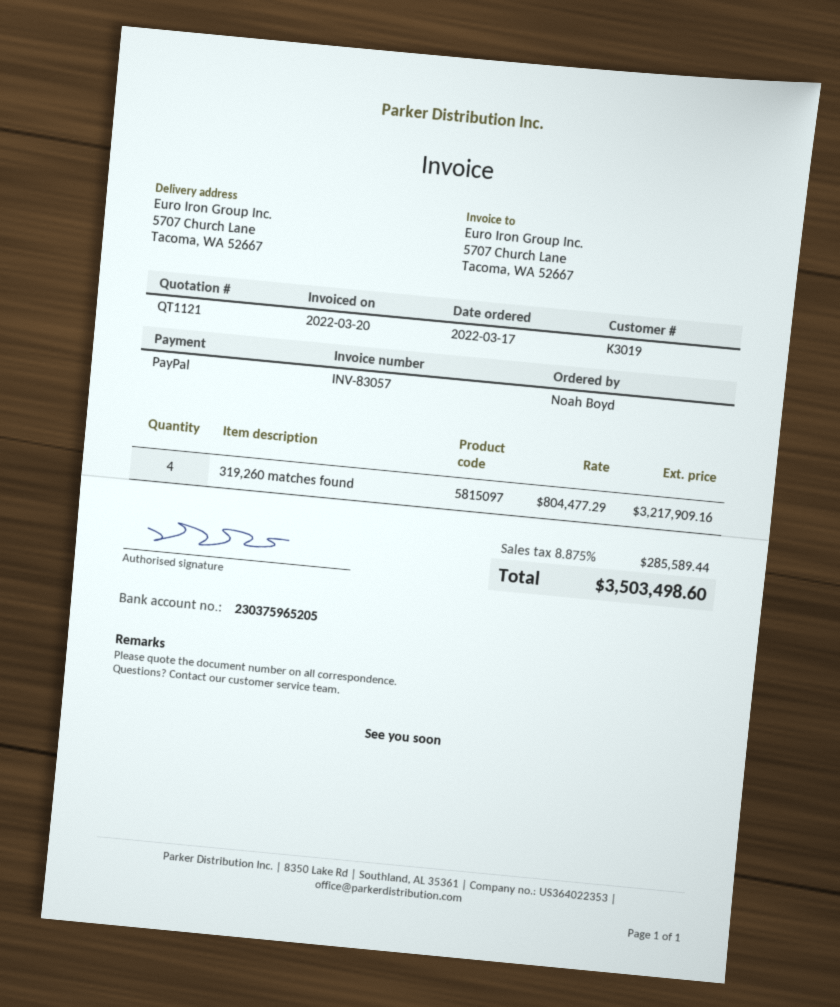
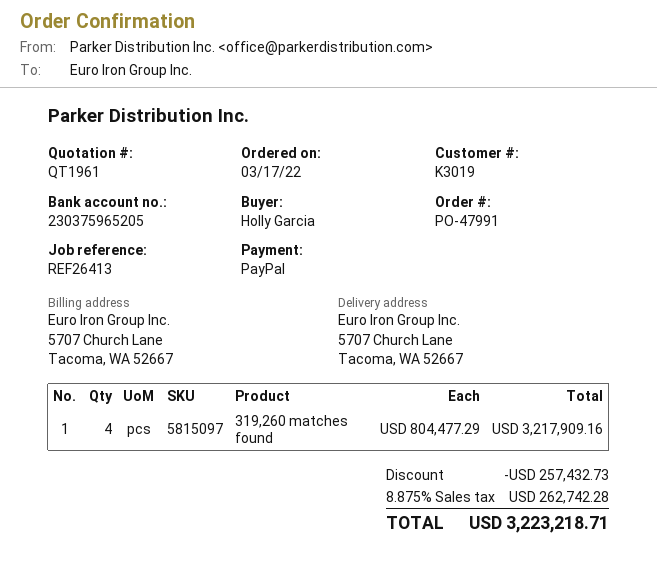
quote number: QT1121 -> QT1961
ordered by: Noah Boyd -> Holly Garcia
discount: none -> 257432.73
tax: 8.875% = 285589.44 -> 8.875% = 262742.28
total: 3503498.60 -> 3223218.71

